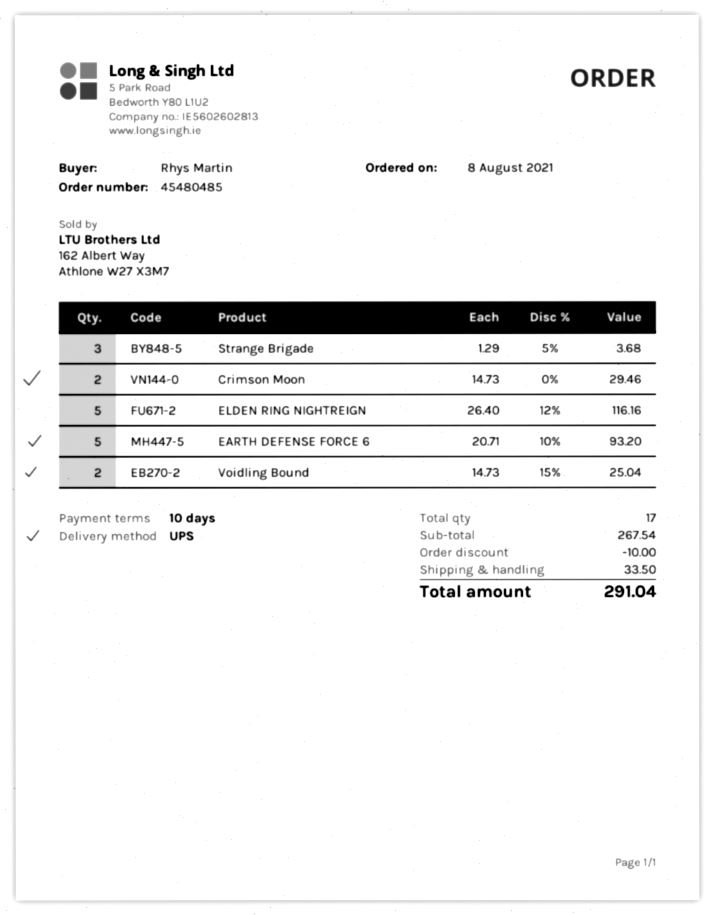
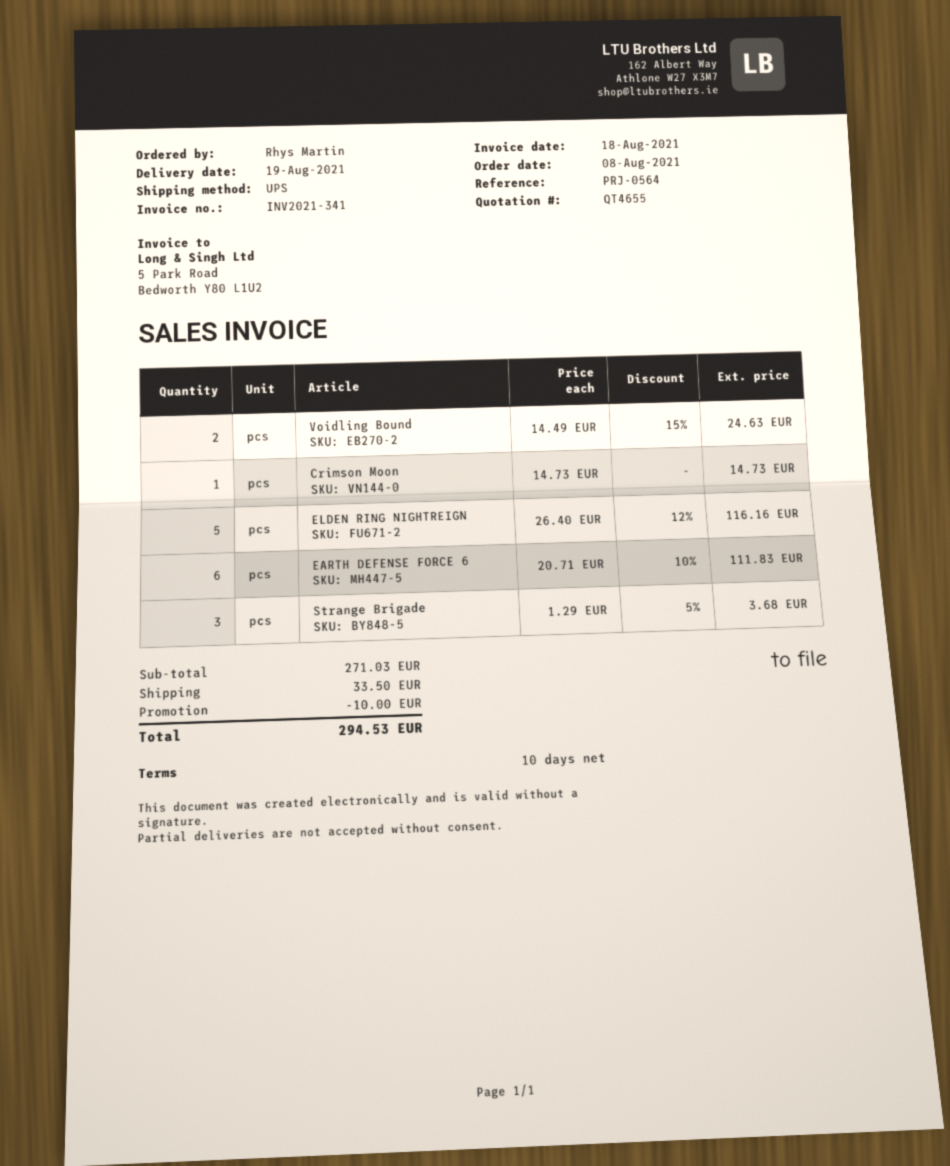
Crimson Moon: 2 x 14.73 = 29.46 -> 1 x 14.73 = 14.73
EARTH DEFENSE FORCE 6: 5 x 20.71 - 10% = 93.20 -> 6 x 20.71 - 10% = 111.83
Voidling Bound: 2 x 14.73 - 15% = 25.04 -> 2 x 14.49 - 15% = 24.63
subtotal: 267.54 -> 271.03
total: 291.04 -> 294.53

